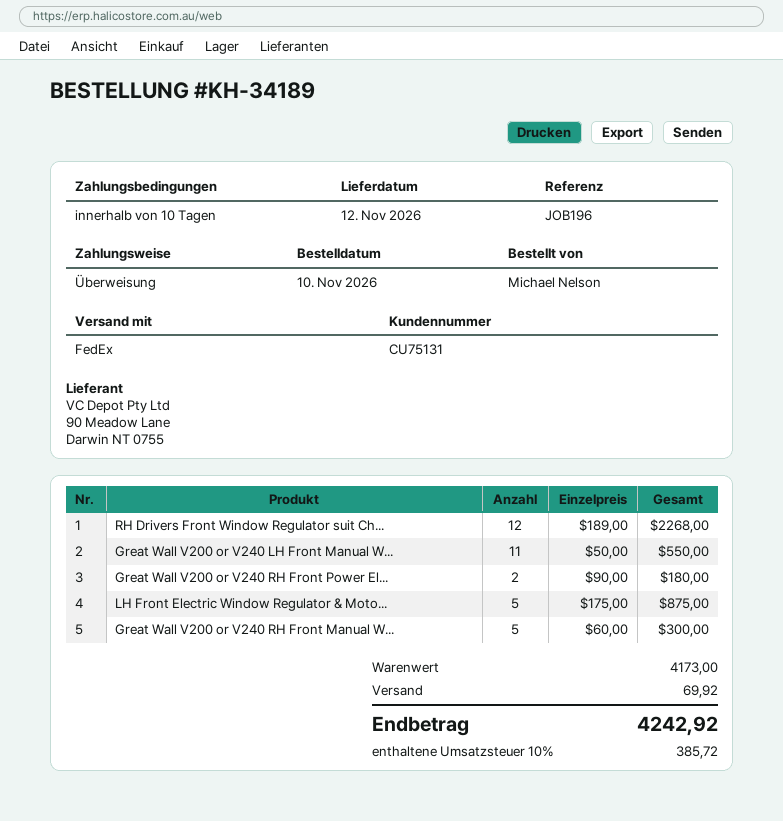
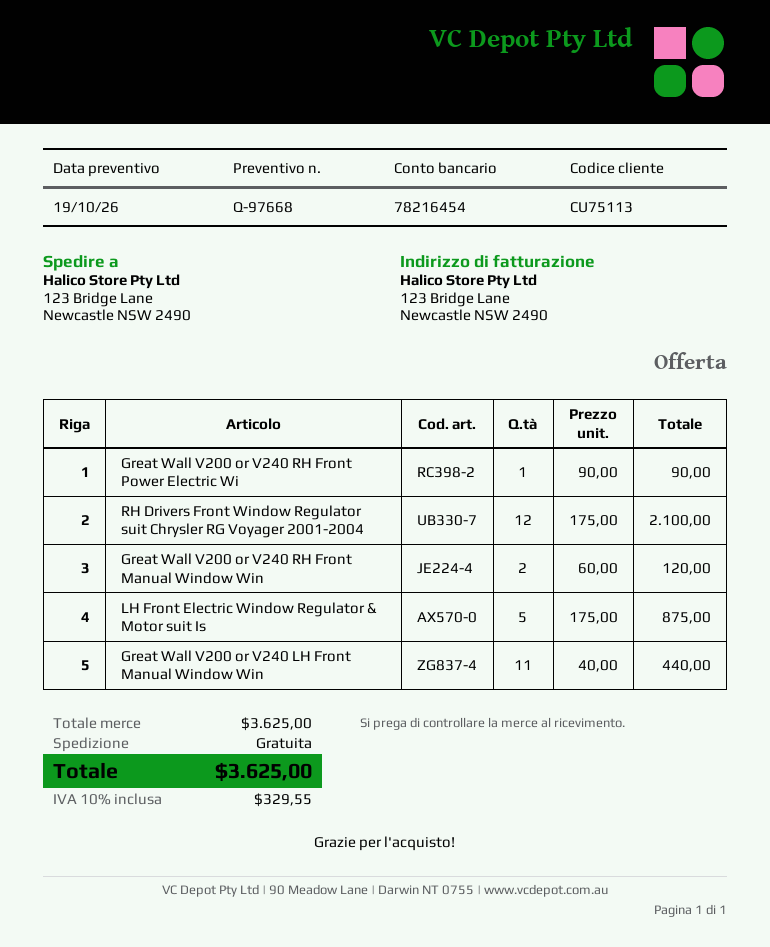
customer number: CU75131 -> CU75113
RH Drivers Front Window Regulator suit Ch...: 12 x 189.00 = 2268.00 -> 12 x 175.00 = 2100.00
Great Wall V200 or V240 LH Front Manual W...: 11 x 50.00 = 550.00 -> 11 x 40.00 = 440.00
Great Wall V200 or V240 RH Front Power El...: 2 x 90.00 = 180.00 -> 1 x 90.00 = 90.00
Great Wall V200 or V240 RH Front Manual W...: 5 x 60.00 = 300.00 -> 2 x 60.00 = 120.00
subtotal: 4173.00 -> 3625.00
shipping: 69.92 -> 0.00
tax: 10% = 385.72 -> 10% = 329.55
total: 4242.92 -> 3625.00

